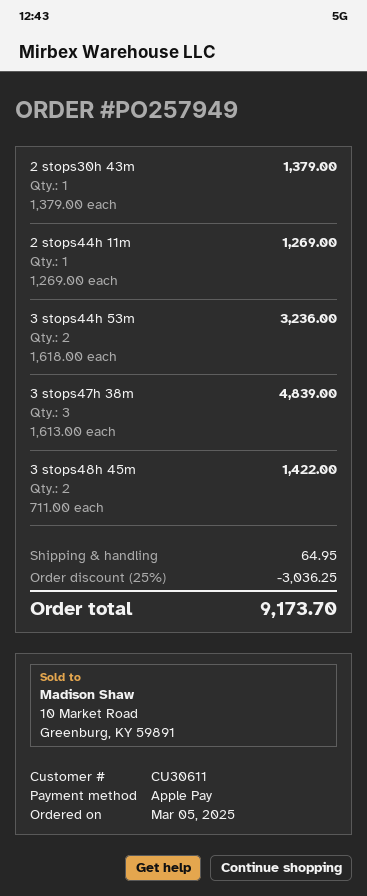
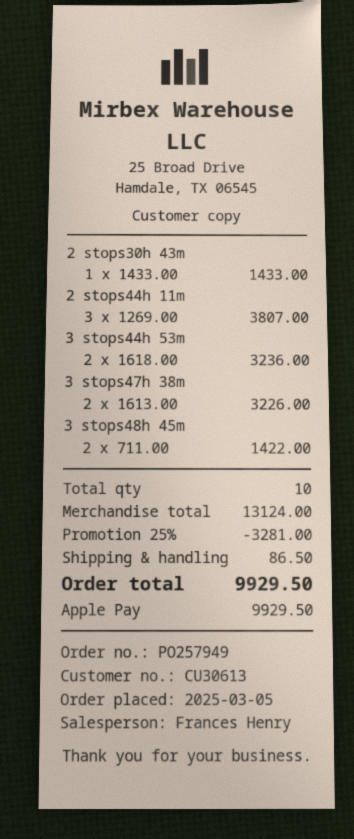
customer number: CU30611 -> CU30613
2 stops30h 43m: 1 x 1379.00 = 1379.00 -> 1 x 1433.00 = 1433.00
2 stops44h 11m: 1 x 1269.00 = 1269.00 -> 3 x 1269.00 = 3807.00
3 stops47h 38m: 3 x 1613.00 = 4839.00 -> 2 x 1613.00 = 3226.00
discount: 25% = 3036.25 -> 25% = 3281.00
shipping: 64.95 -> 86.50
total: 9173.70 -> 9929.50

